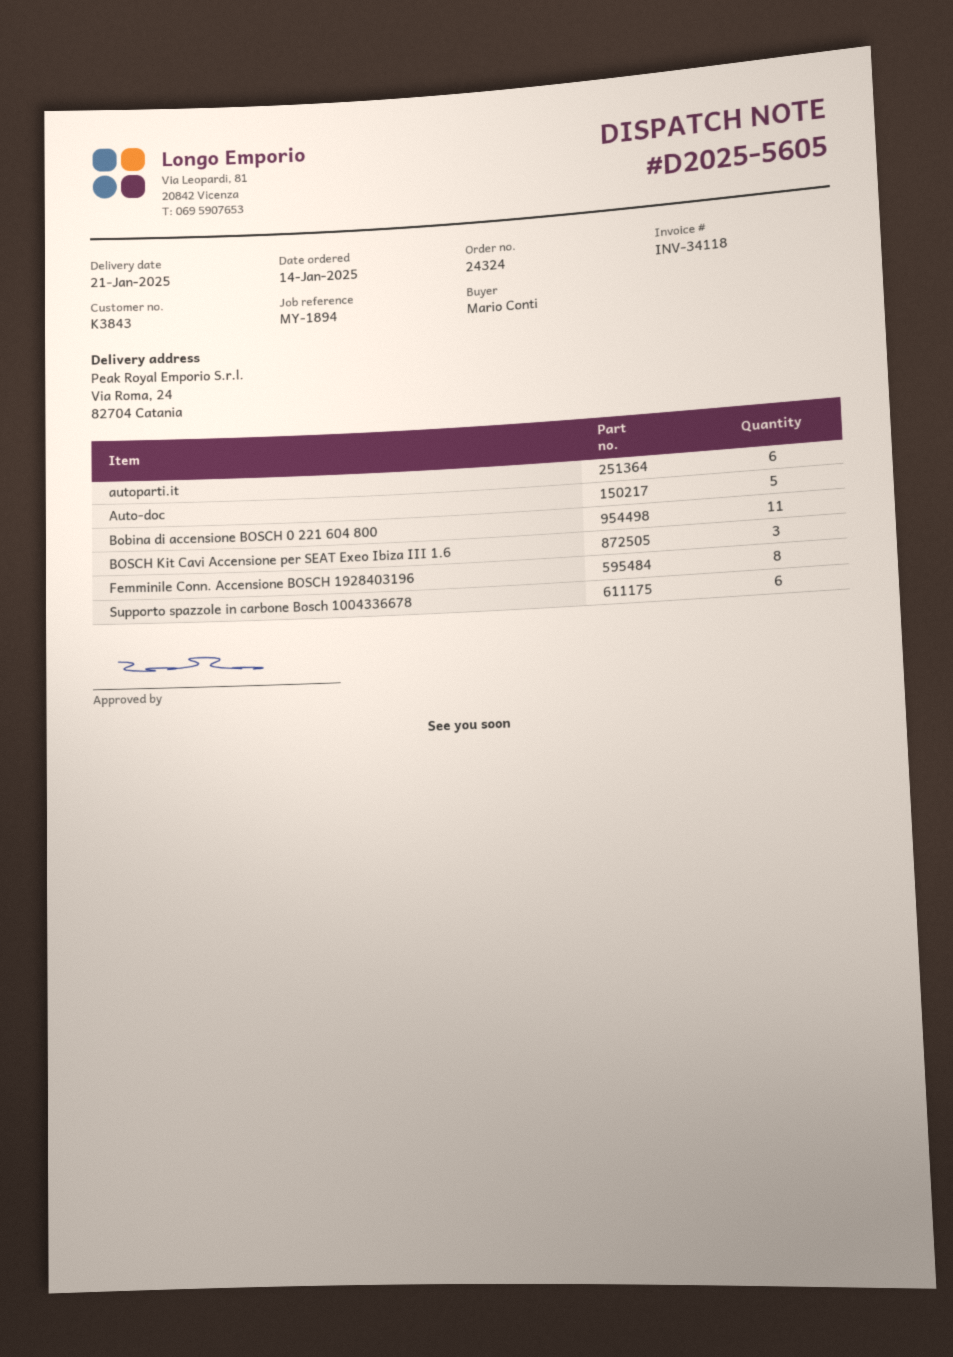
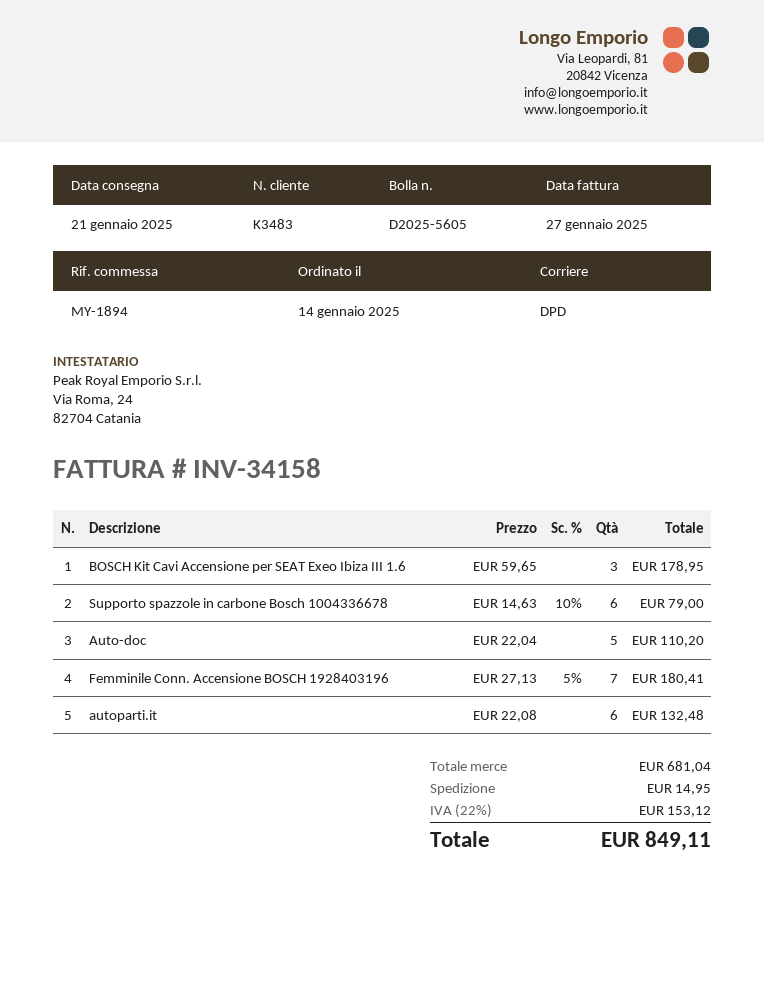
invoice number: INV-34118 -> INV-34158
customer number: K3843 -> K3483
Bobina di accensione BOSCH 0 221 604 800: 11 -> none
Femminile Conn. Accensione BOSCH 1928403196: 8 -> 7

